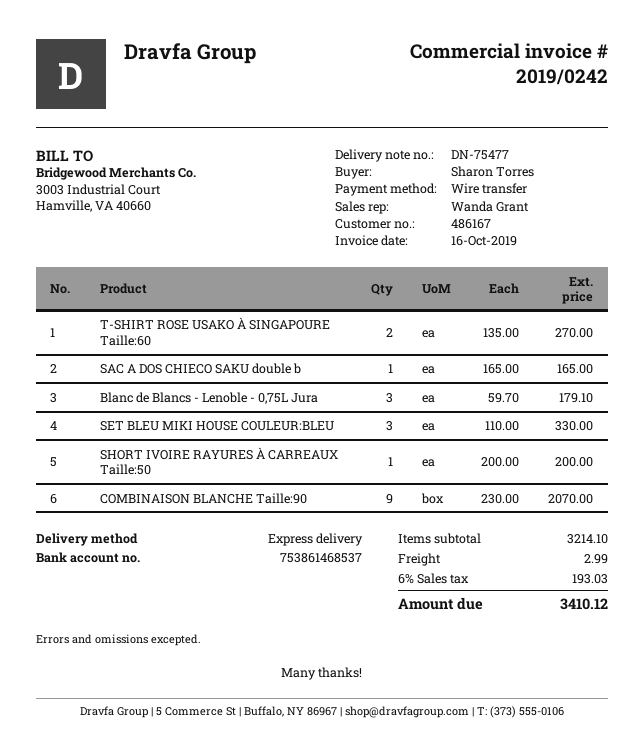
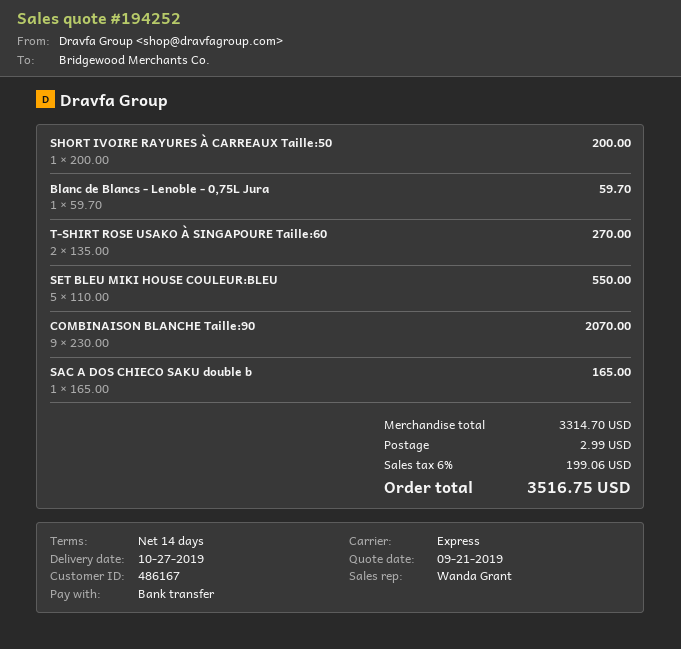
Blanc de Blancs - Lenoble - 0,75L Jura: 3 x 59.70 = 179.10 -> 1 x 59.70 = 59.70
SET BLEU MIKI HOUSE COULEUR:BLEU: 3 x 110.00 = 330.00 -> 5 x 110.00 = 550.00
subtotal: 3214.10 -> 3314.70
tax: 6% = 193.03 -> 6% = 199.06
total: 3410.12 -> 3516.75

